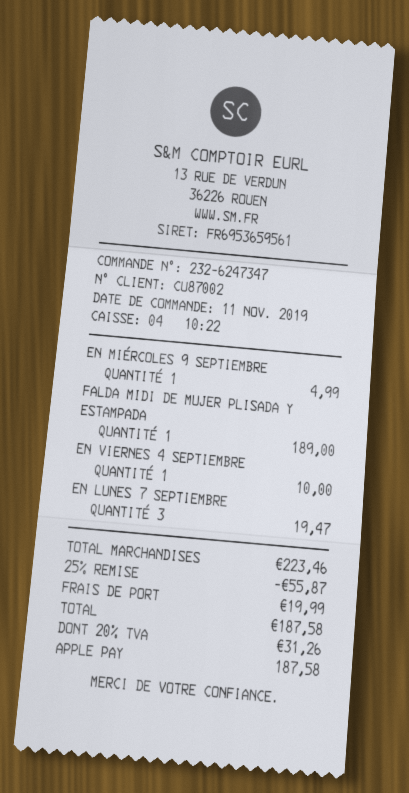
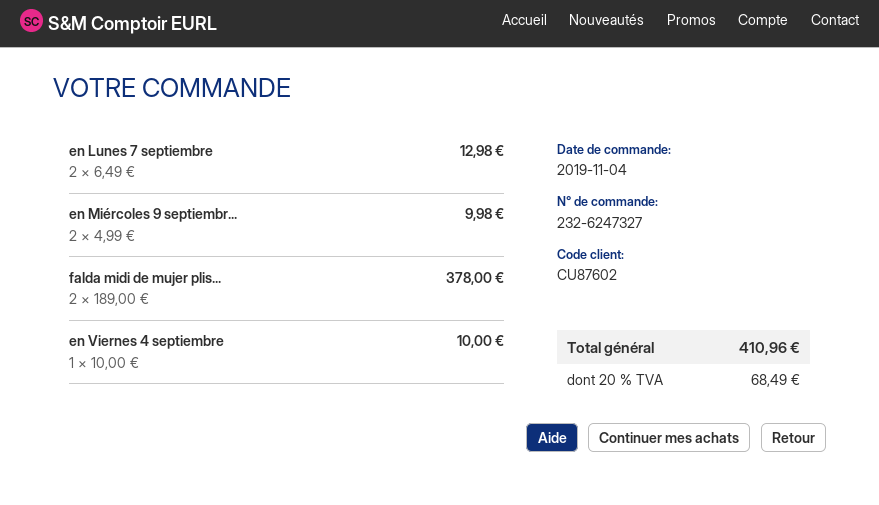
order number: 232-6247347 -> 232-6247327
order date: 2019-11-11 -> 2019-11-04
customer number: CU87002 -> CU87602
EN MIÉRCOLES 9 SEPTIEMBRE: 1 for 4.99 -> 2 for 9.98
FALDA MIDI DE MUJER PLISADA Y ESTAMPADA: 1 for 189.00 -> 2 for 378.00
EN LUNES 7 SEPTIEMBRE: 3 for 19.47 -> 2 for 12.98
discount: 25% = 55.87 -> none
shipping: 19.99 -> none
tax: 20% = 31.26 -> 20% = 68.49
total: 187.58 -> 410.96

